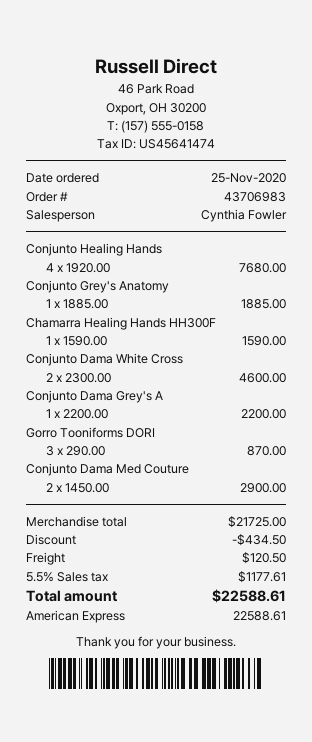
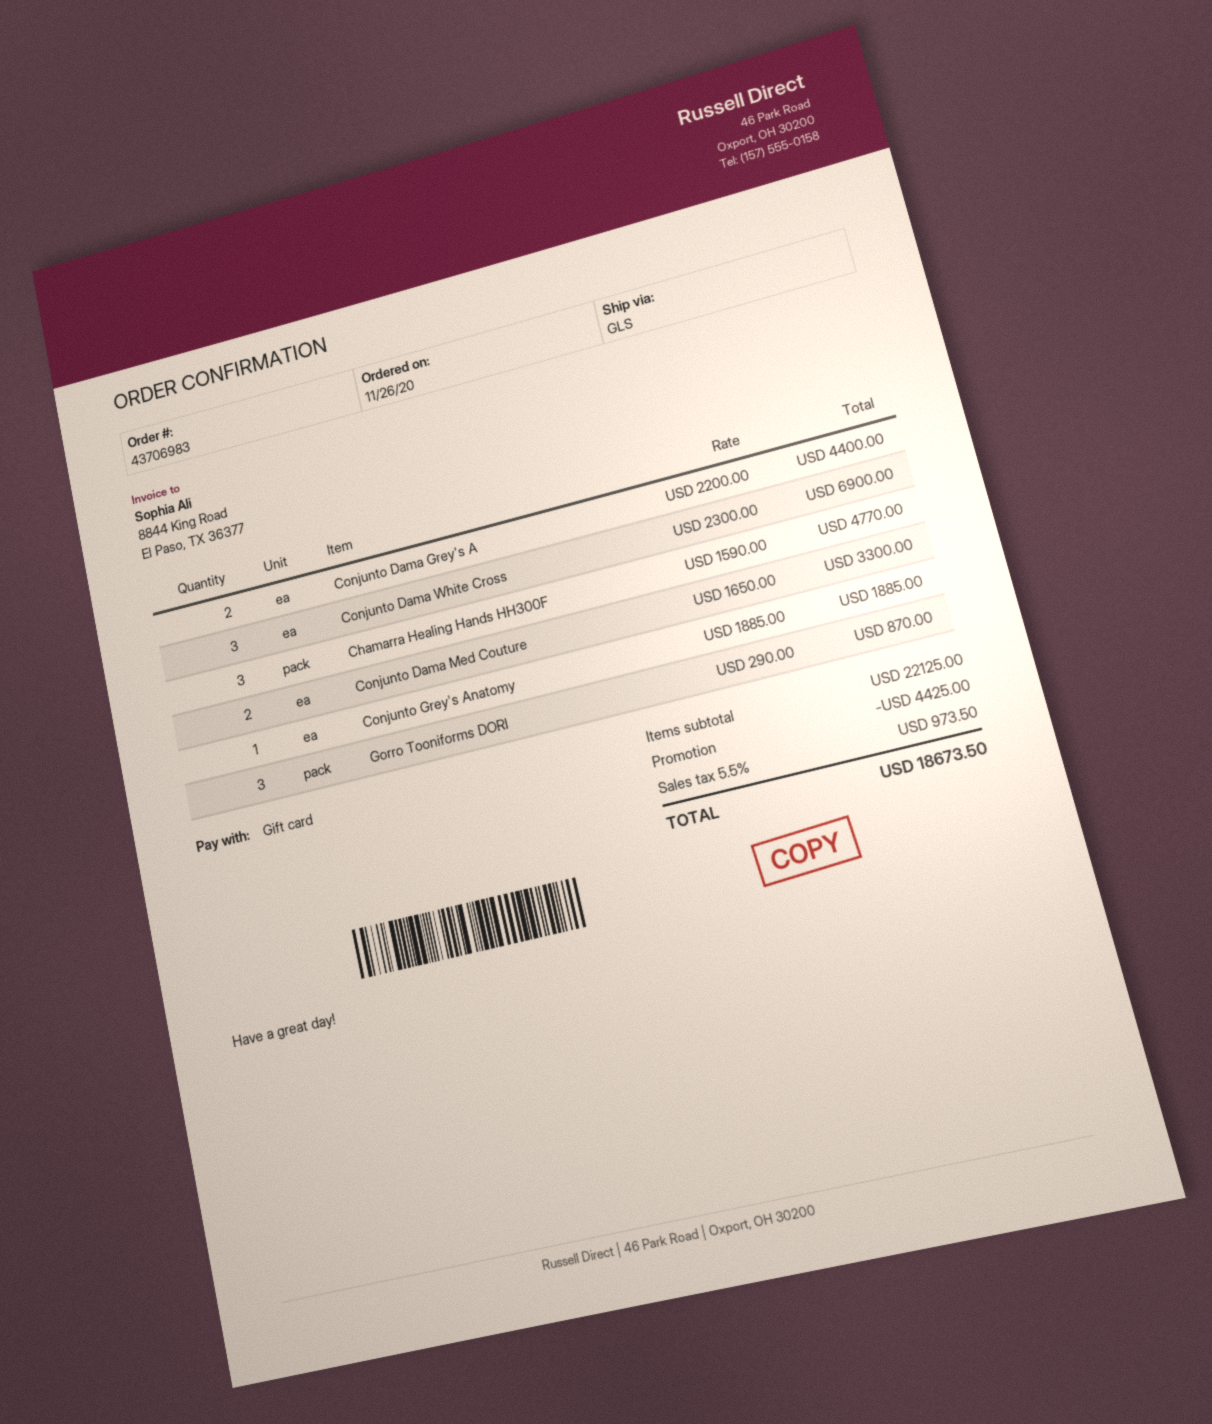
order date: 2020-11-25 -> 2020-11-26
payment method: American Express -> gift card
Conjunto Healing Hands: 4 x 1920.00 = 7680.00 -> none
Chamarra Healing Hands HH300F: 1 x 1590.00 = 1590.00 -> 3 x 1590.00 = 4770.00
Conjunto Dama White Cross: 2 x 2300.00 = 4600.00 -> 3 x 2300.00 = 6900.00
Conjunto Dama Grey's A: 1 x 2200.00 = 2200.00 -> 2 x 2200.00 = 4400.00
Conjunto Dama Med Couture: 2 x 1450.00 = 2900.00 -> 2 x 1650.00 = 3300.00
subtotal: 21725.00 -> 22125.00
discount: 434.50 -> 4425.00
shipping: 120.50 -> none
tax: 5.5% = 1177.61 -> 5.5% = 973.50
total: 22588.61 -> 18673.50

